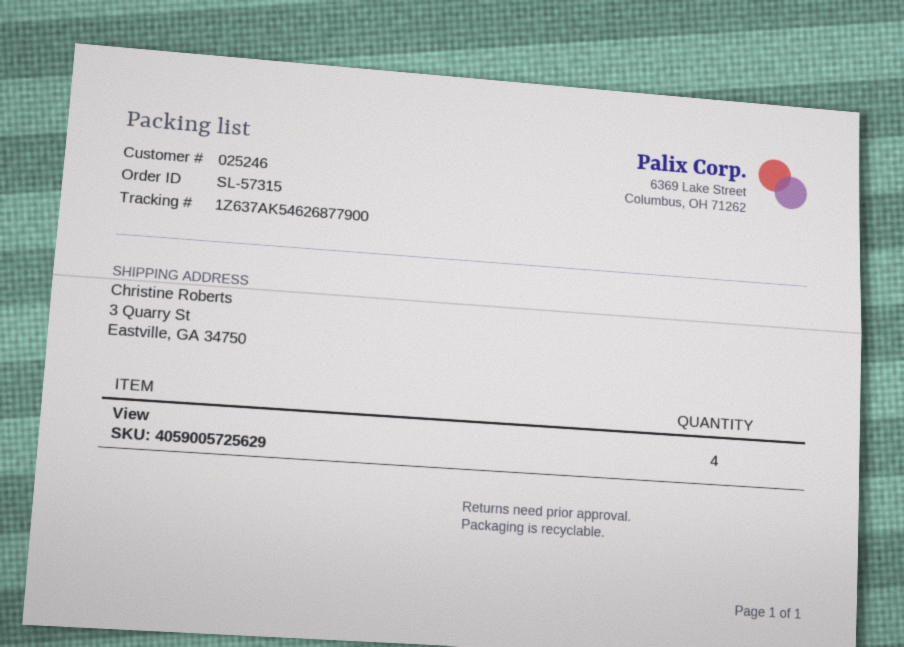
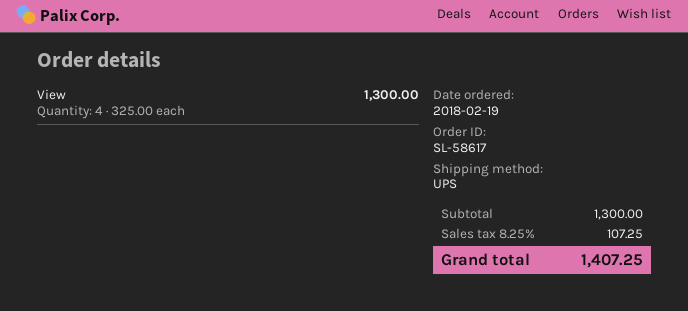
order number: SL-57315 -> SL-58617

